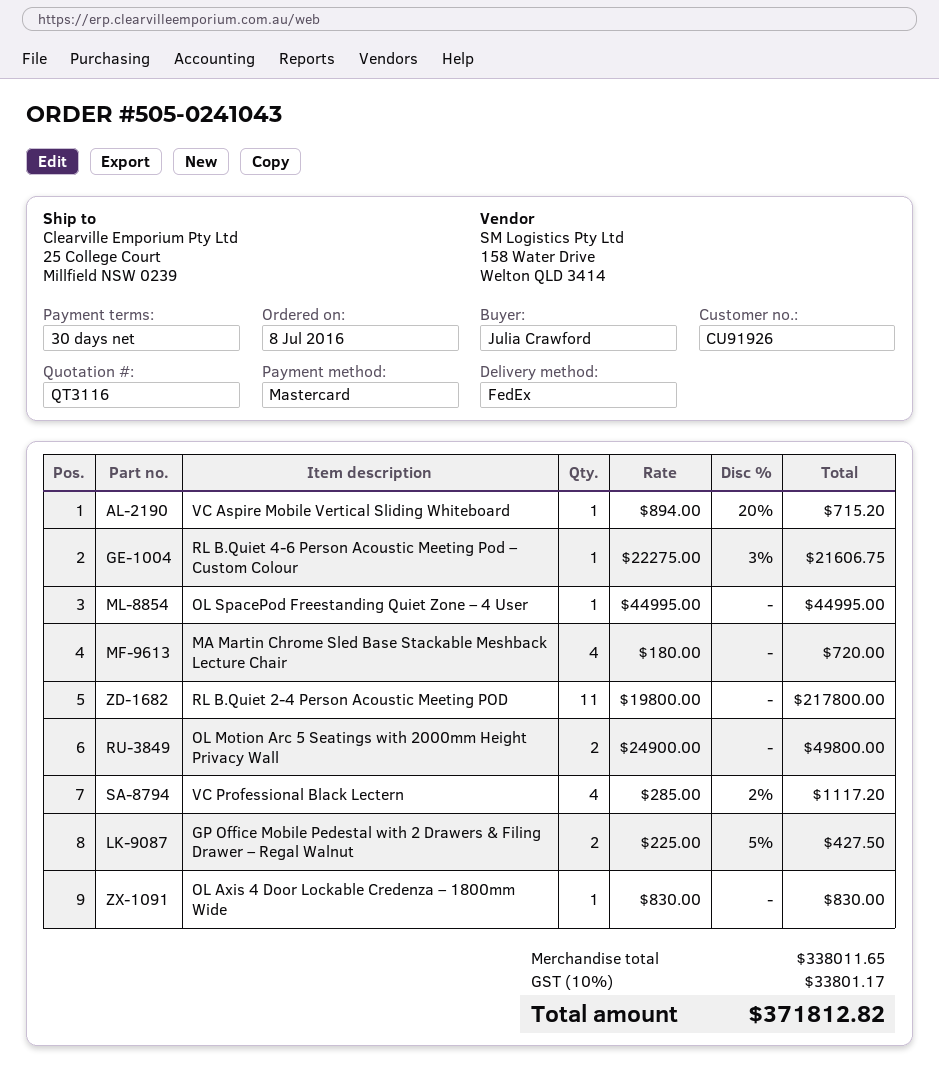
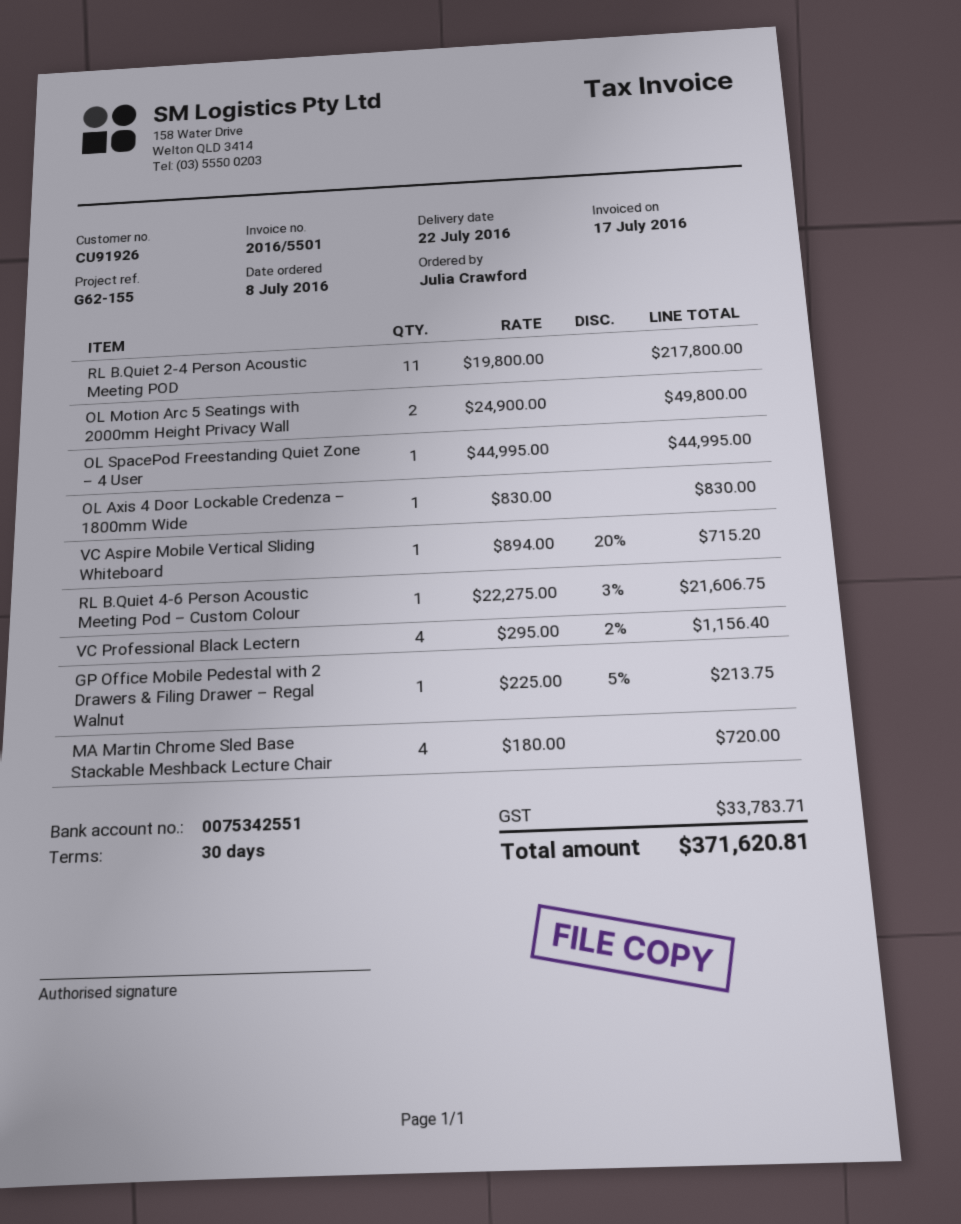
VC Professional Black Lectern: 4 x 285.00 - 2% = 1117.20 -> 4 x 295.00 - 2% = 1156.40
GP Office Mobile Pedestal with 2 Drawers & Filing Drawer – Regal Walnut: 2 x 225.00 - 5% = 427.50 -> 1 x 225.00 - 5% = 213.75
tax: 33801.17 -> 33783.71
total: 371812.82 -> 371620.81

